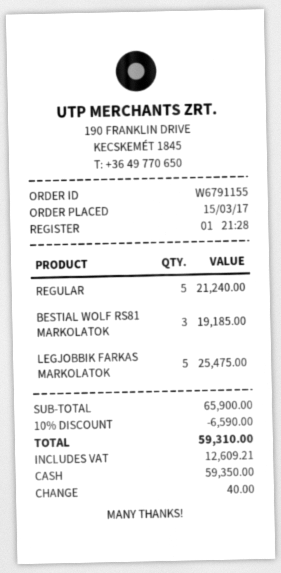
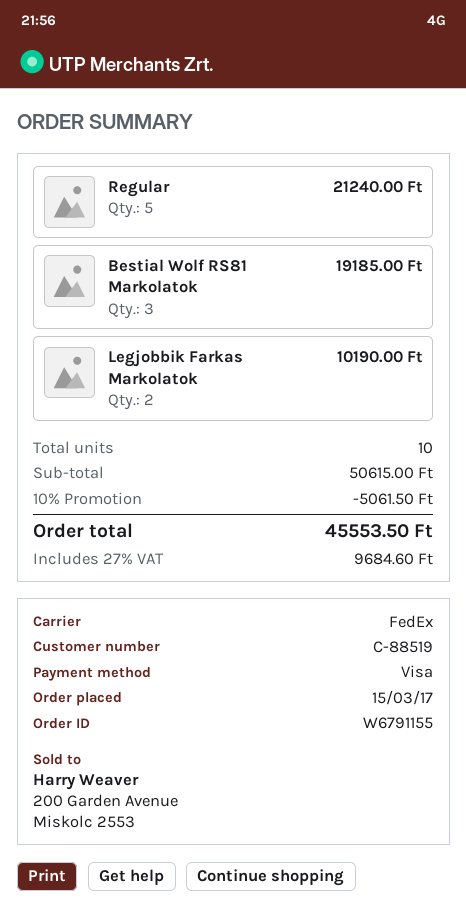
payment method: cash -> Visa
LEGJOBBIK FARKAS MARKOLATOK: 5 for 25475.00 -> 2 for 10190.00
subtotal: 65900.00 -> 50615.00
discount: 10% = 6590.00 -> 10% = 5061.50
tax: 12609.21 -> 9684.60
total: 59310.00 -> 45553.50

